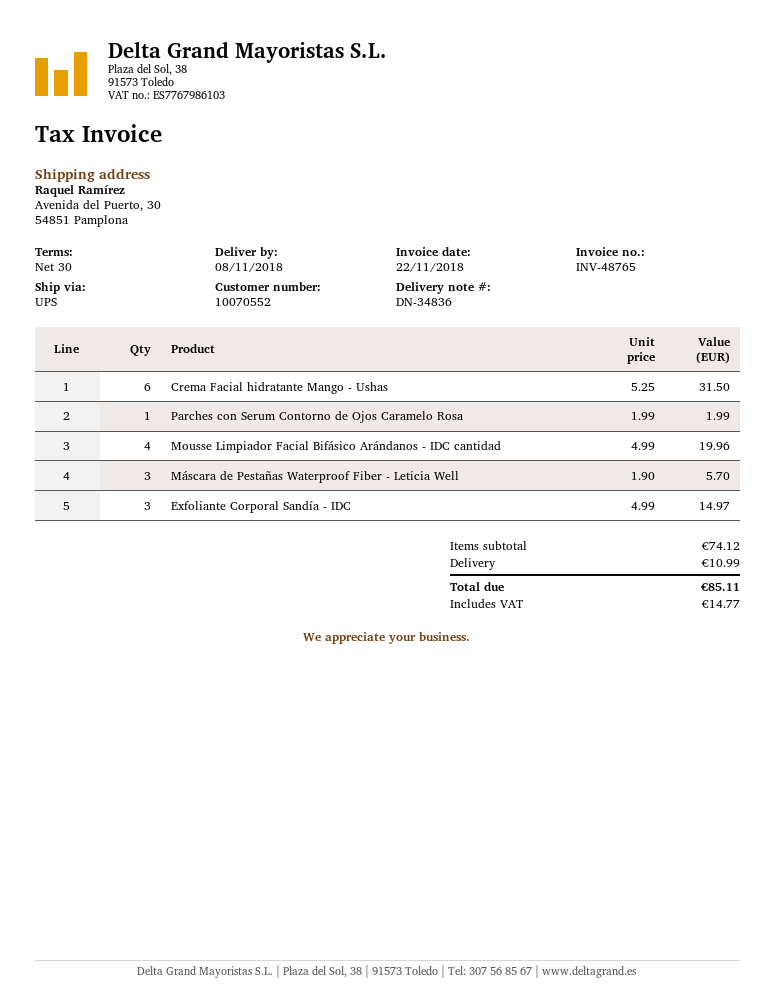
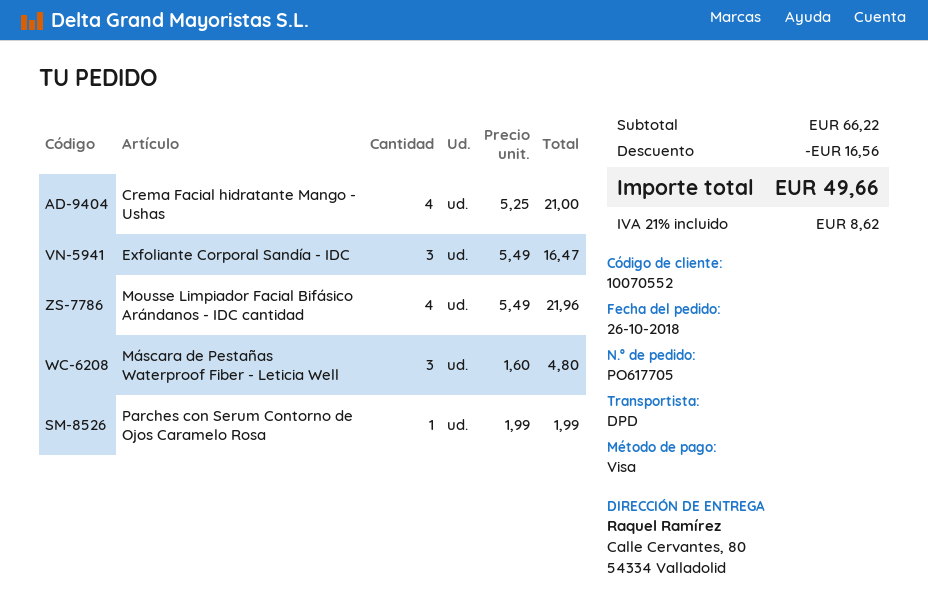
shipping method: UPS -> DPD
ship to: Avenida del Puerto, 30, 54851 Pamplona -> Calle Cervantes, 80, 54334 Valladolid
Crema Facial hidratante Mango - Ushas: 6 x 5.25 = 31.50 -> 4 x 5.25 = 21.00
Mousse Limpiador Facial Bifásico Arándanos - IDC cantidad: 4 x 4.99 = 19.96 -> 4 x 5.49 = 21.96
Máscara de Pestañas Waterproof Fiber - Leticia Well: 3 x 1.90 = 5.70 -> 3 x 1.60 = 4.80
Exfoliante Corporal Sandía - IDC: 3 x 4.99 = 14.97 -> 3 x 5.49 = 16.47
subtotal: 74.12 -> 66.22
discount: none -> 16.56
shipping: 10.99 -> none
tax: 14.77 -> 8.62
total: 85.11 -> 49.66

